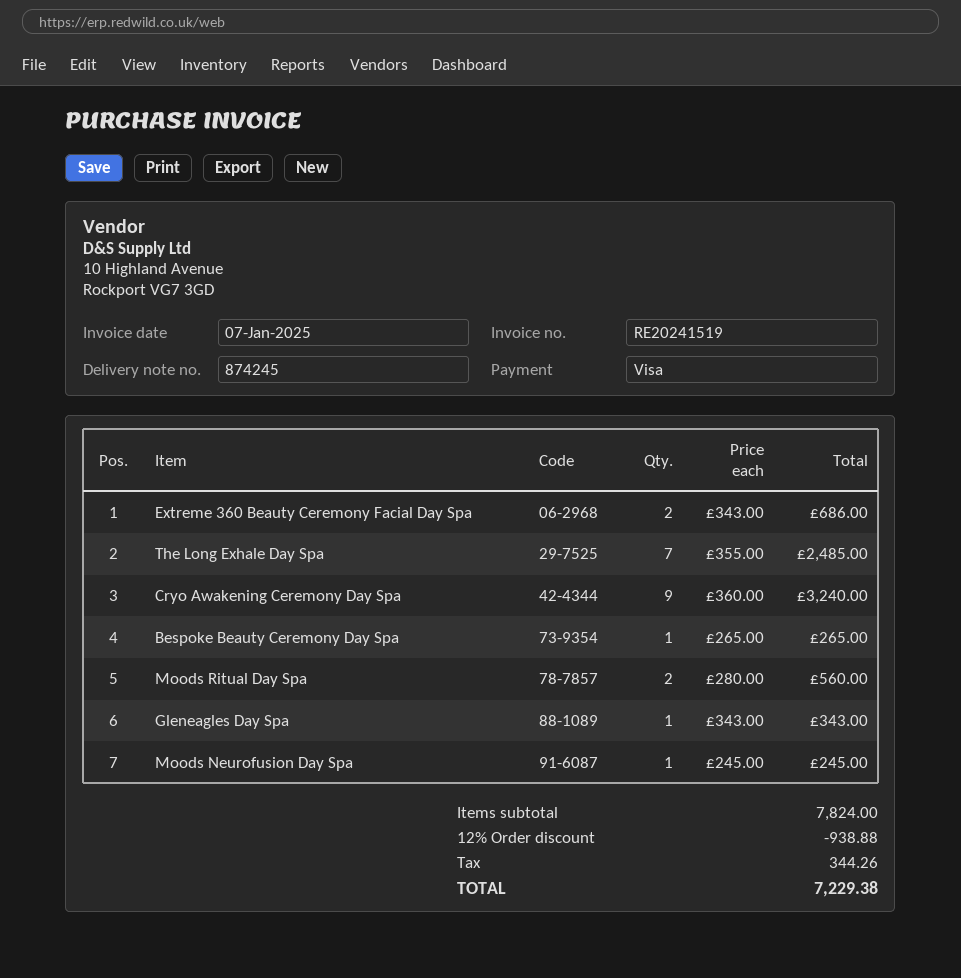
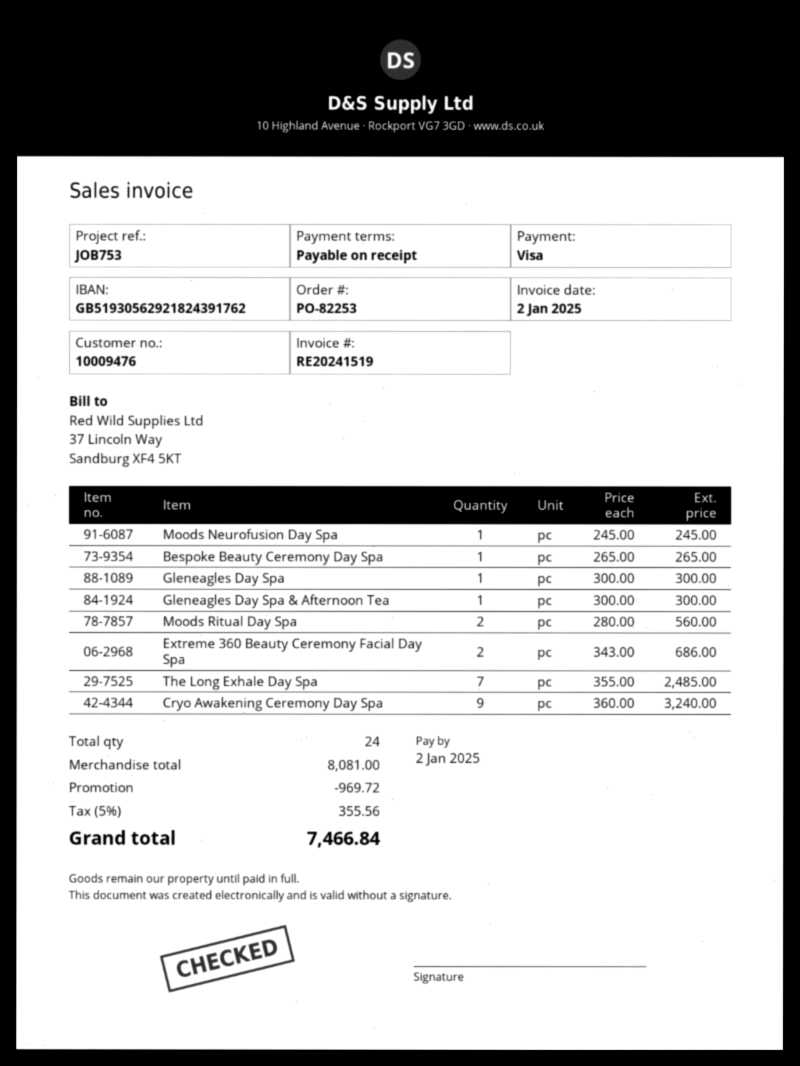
invoice date: 2025-01-07 -> 2025-01-02
Gleneagles Day Spa: 1 x 343.00 = 343.00 -> 1 x 300.00 = 300.00
Gleneagles Day Spa & Afternoon Tea: none -> 1 x 300.00 = 300.00
subtotal: 7824.00 -> 8081.00
discount: 938.88 -> 969.72
tax: 344.26 -> 355.56
total: 7229.38 -> 7466.84

